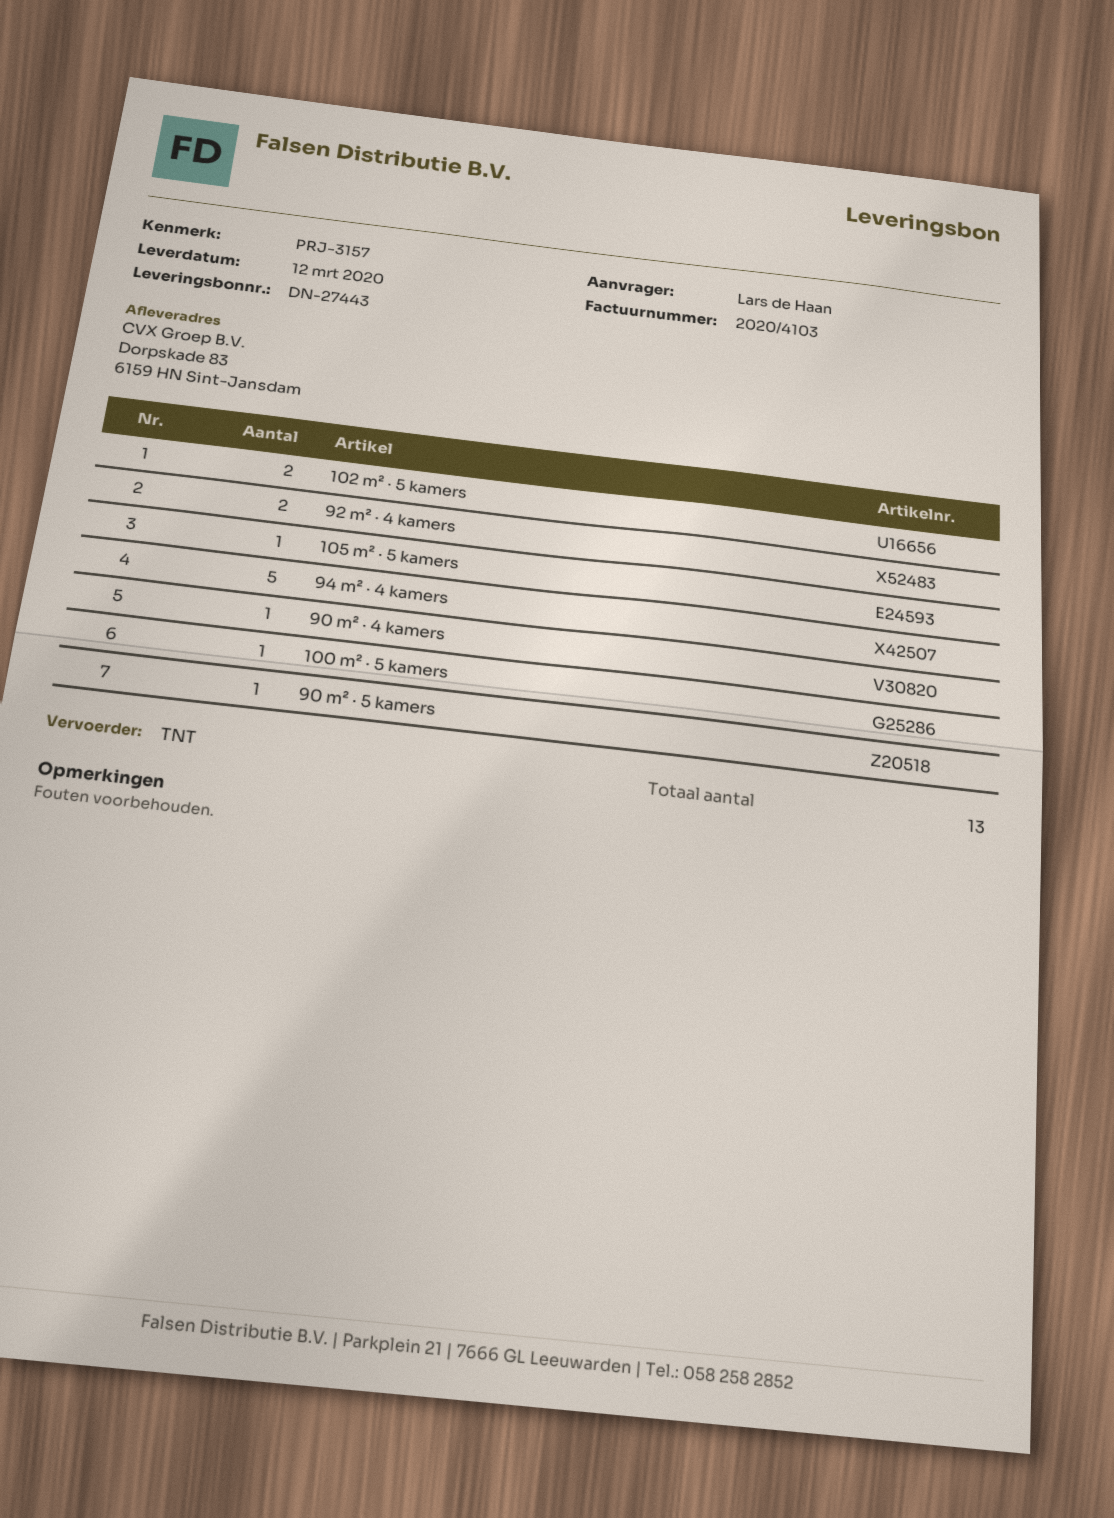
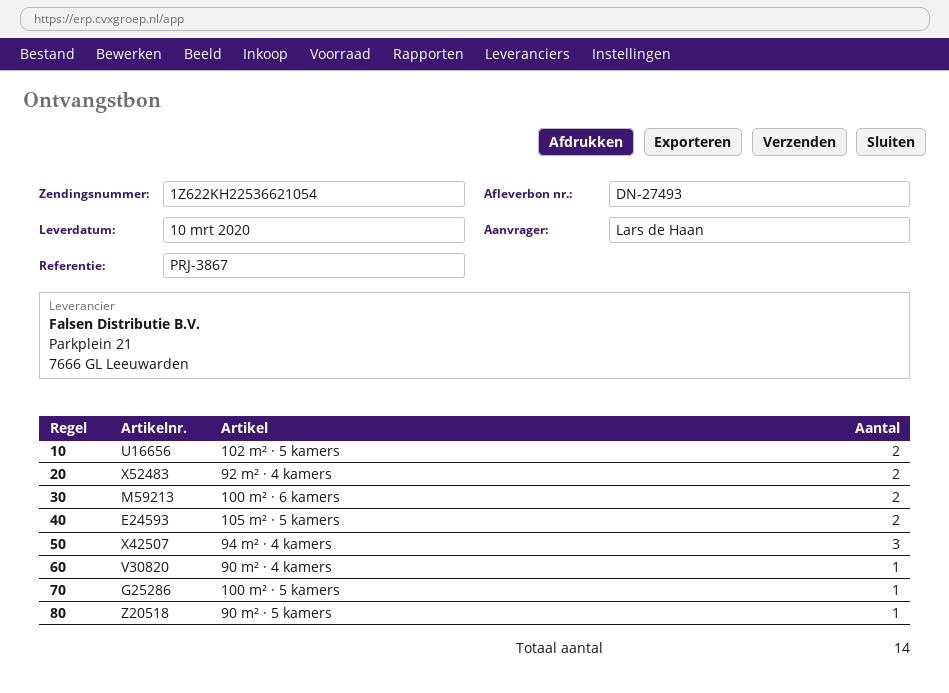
delivery note number: DN-27443 -> DN-27493
delivery date: 2020-03-12 -> 2020-03-10
reference: PRJ-3157 -> PRJ-3867
105 m² · 5 kamers: 1 -> 2
94 m² · 4 kamers: 5 -> 3
100 m² · 6 kamers: none -> 2
total quantity: 13 -> 14

